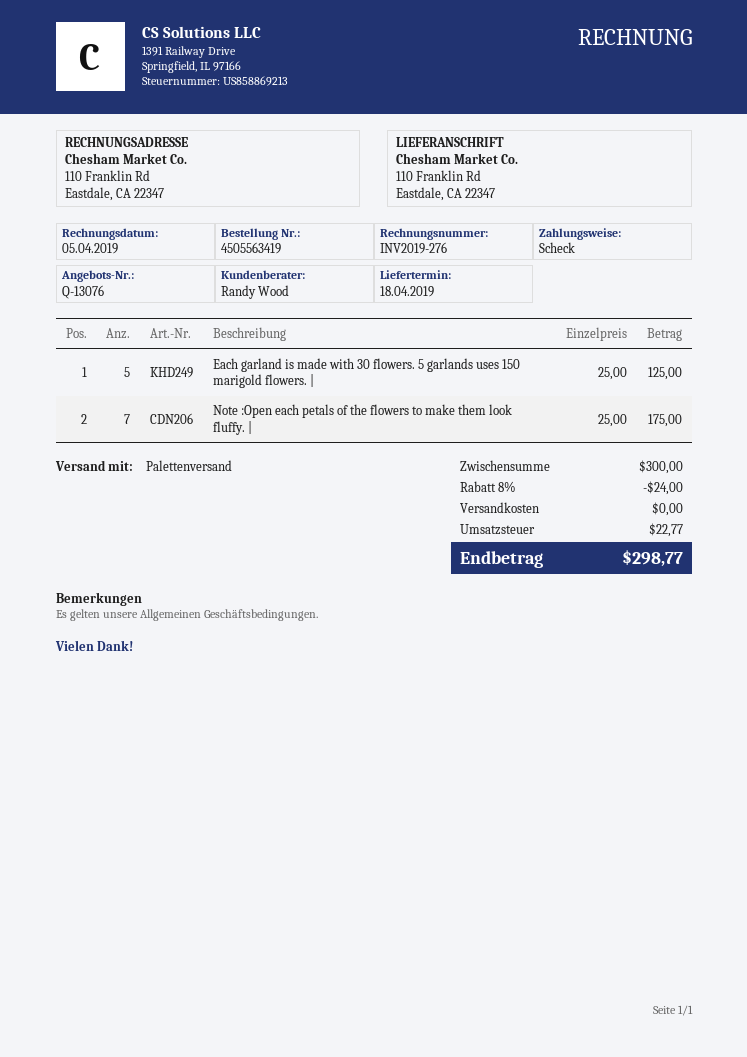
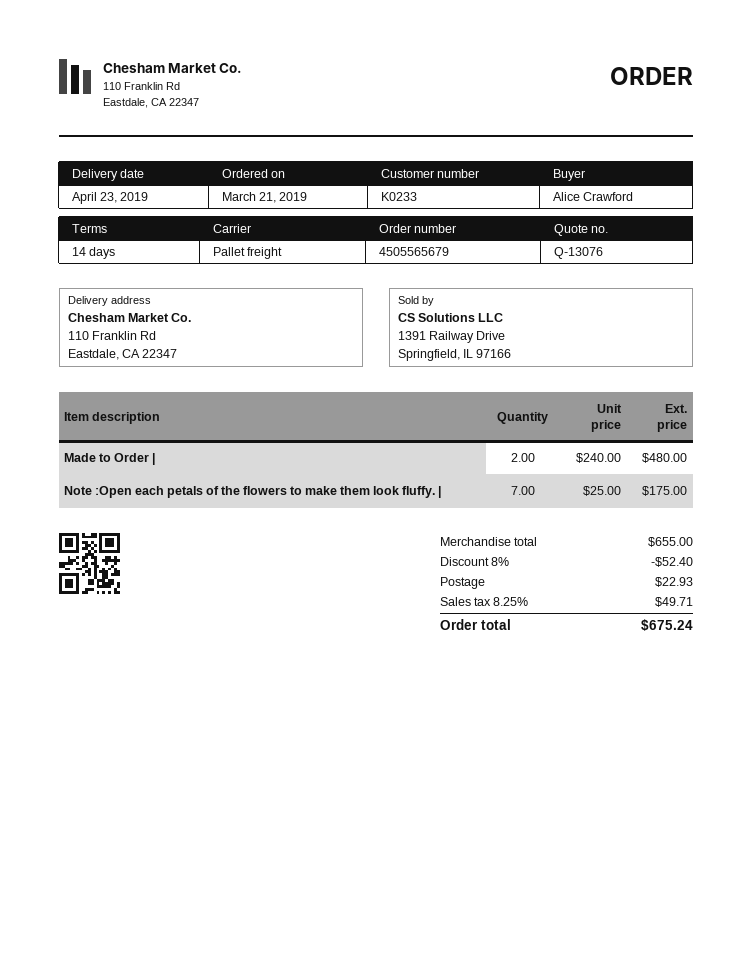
order number: 4505563419 -> 4505565679
delivery date: 2019-04-18 -> 2019-04-23
Each garland is made with 30 flowers. 5 garlands uses 150 marigold flowers. |: 5 x 25.00 = 125.00 -> none
Made to Order |: none -> 2 x 240.00 = 480.00
subtotal: 300.00 -> 655.00
discount: 8% = 24.00 -> 8% = 52.40
shipping: 0.00 -> 22.93
tax: 22.77 -> 49.71
total: 298.77 -> 675.24

